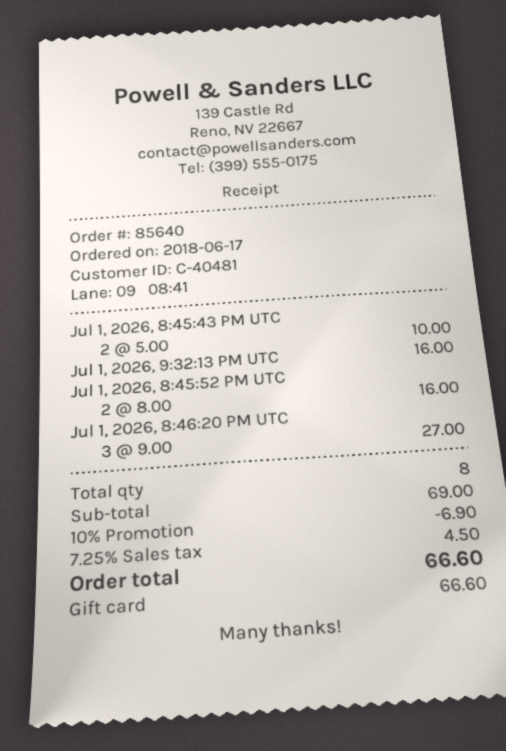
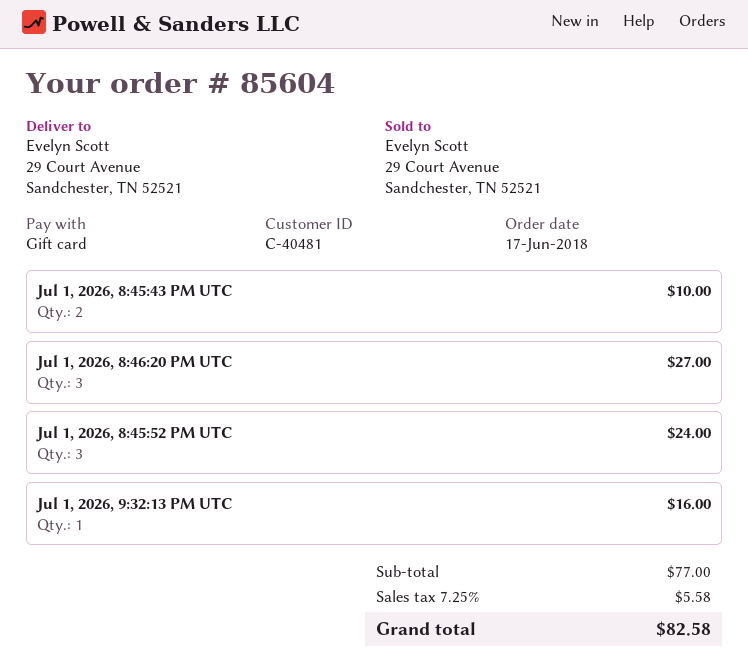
order number: 85640 -> 85604
Jul 1, 2026, 8:45:52 PM UTC: 2 for 16.00 -> 3 for 24.00
subtotal: 69.00 -> 77.00
discount: 10% = 6.90 -> none
tax: 7.25% = 4.50 -> 7.25% = 5.58
total: 66.60 -> 82.58

